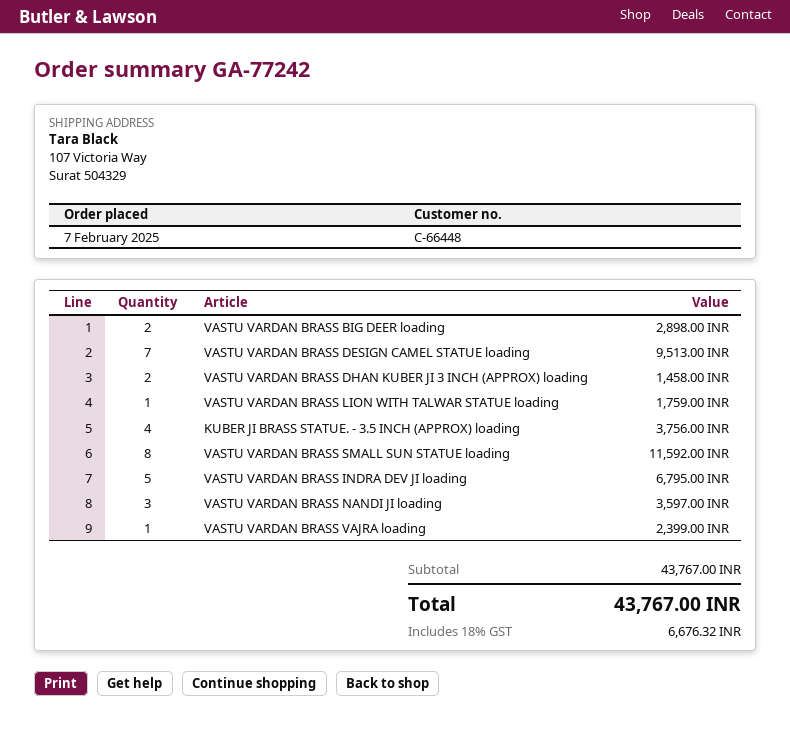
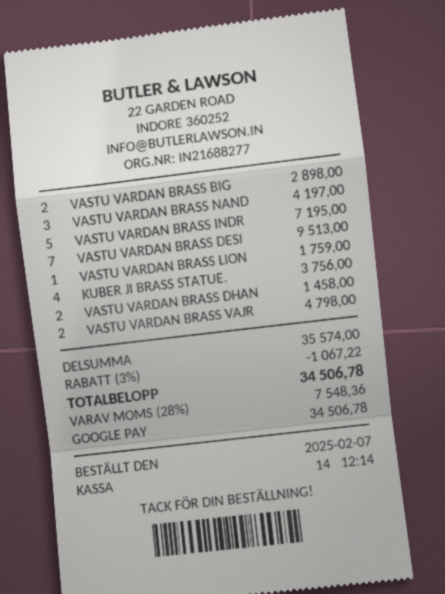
VASTU VARDAN BRASS SMALL SUN STATUE loading: 8 for 11592.00 -> none
VASTU VARDAN BRASS INDRA DEV JI loading: 5 for 6795.00 -> 5 for 7195.00
VASTU VARDAN BRASS NANDI JI loading: 3 for 3597.00 -> 3 for 4197.00
VASTU VARDAN BRASS VAJRA loading: 1 for 2399.00 -> 2 for 4798.00
subtotal: 43767.00 -> 35574.00
discount: none -> 3% = 1067.22
tax: 18% = 6676.32 -> 28% = 7548.36
total: 43767.00 -> 34506.78

